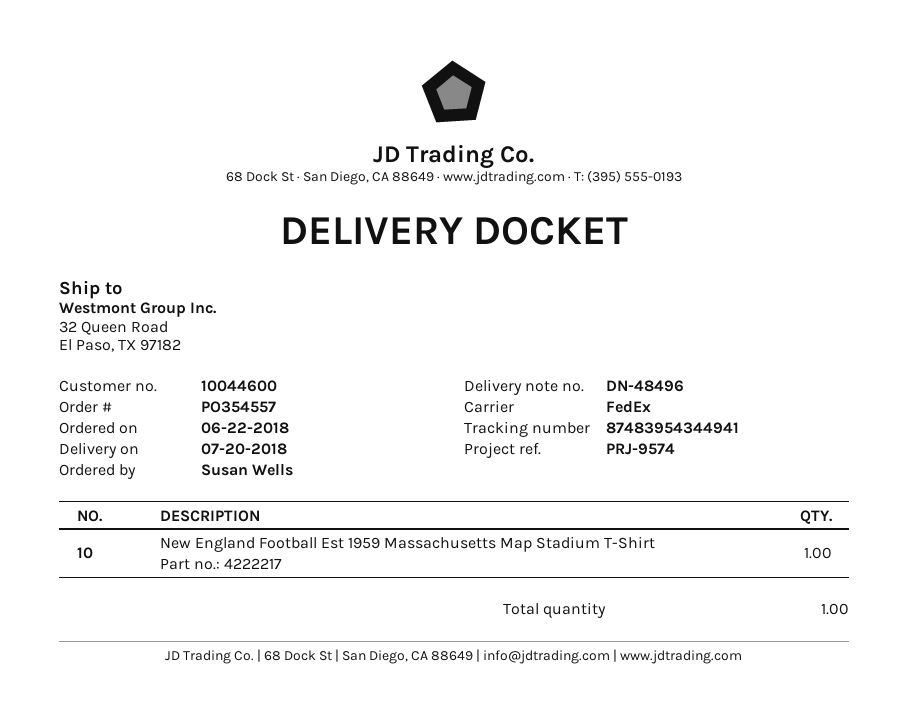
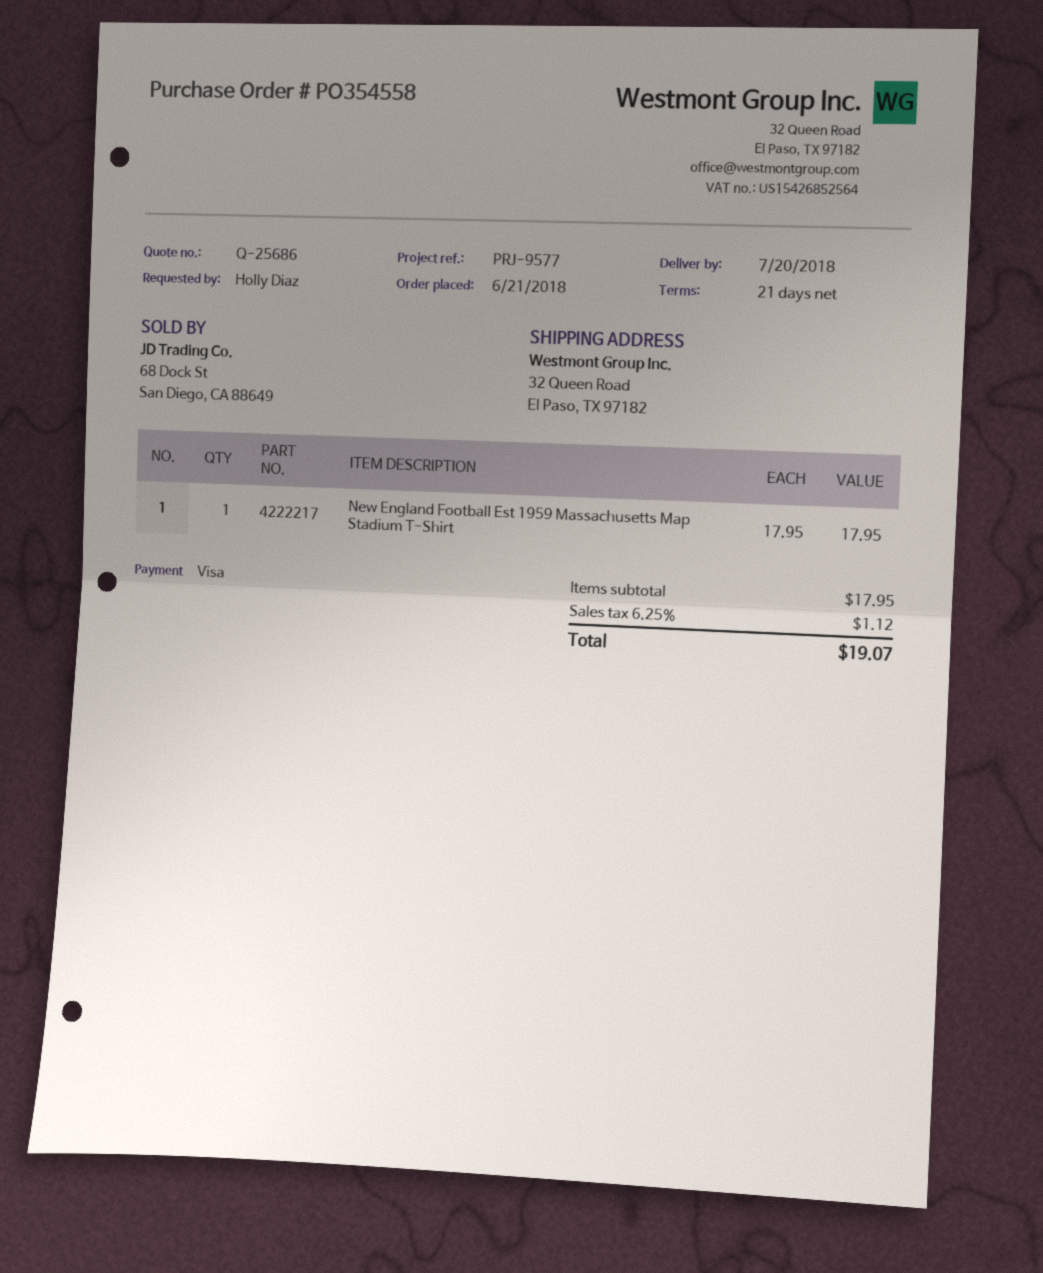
order number: PO354557 -> PO354558
order date: 2018-06-22 -> 2018-06-21
reference: PRJ-9574 -> PRJ-9577
ordered by: Susan Wells -> Holly Diaz

